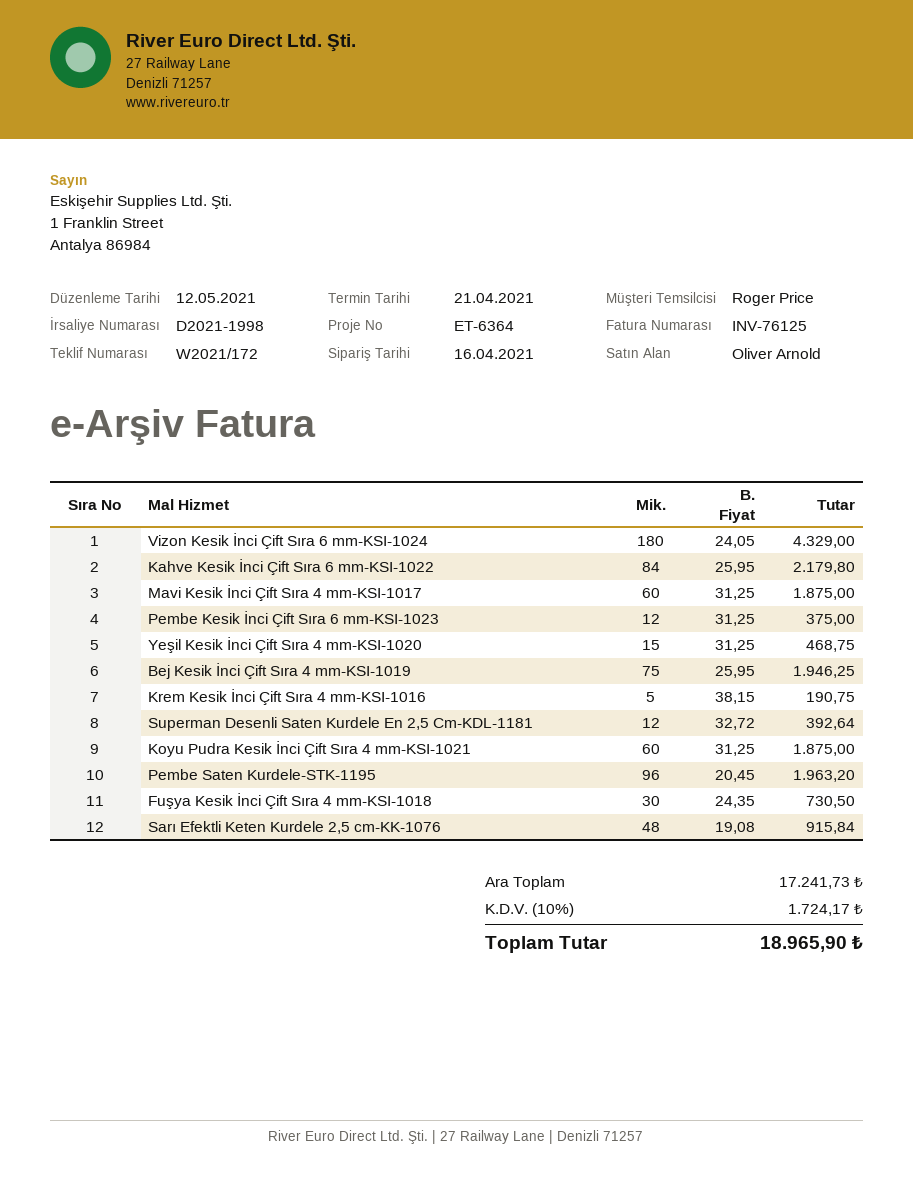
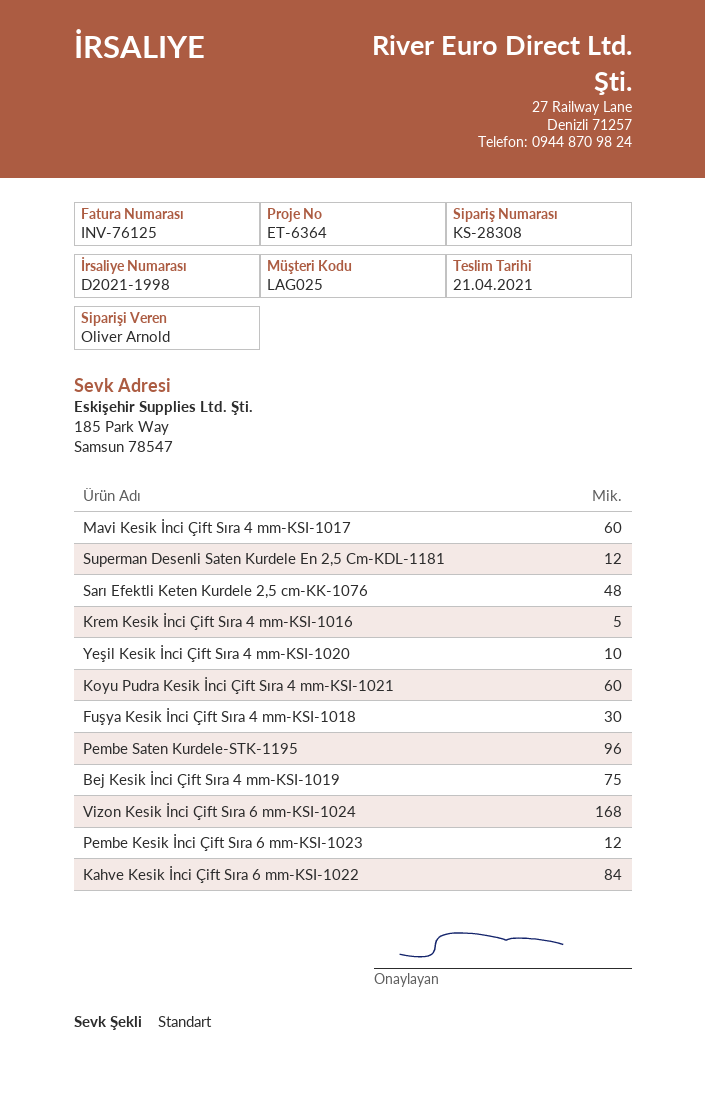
Vizon Kesik İnci Çift Sıra 6 mm-KSI-1024: 180 -> 168
Yeşil Kesik İnci Çift Sıra 4 mm-KSI-1020: 15 -> 10

